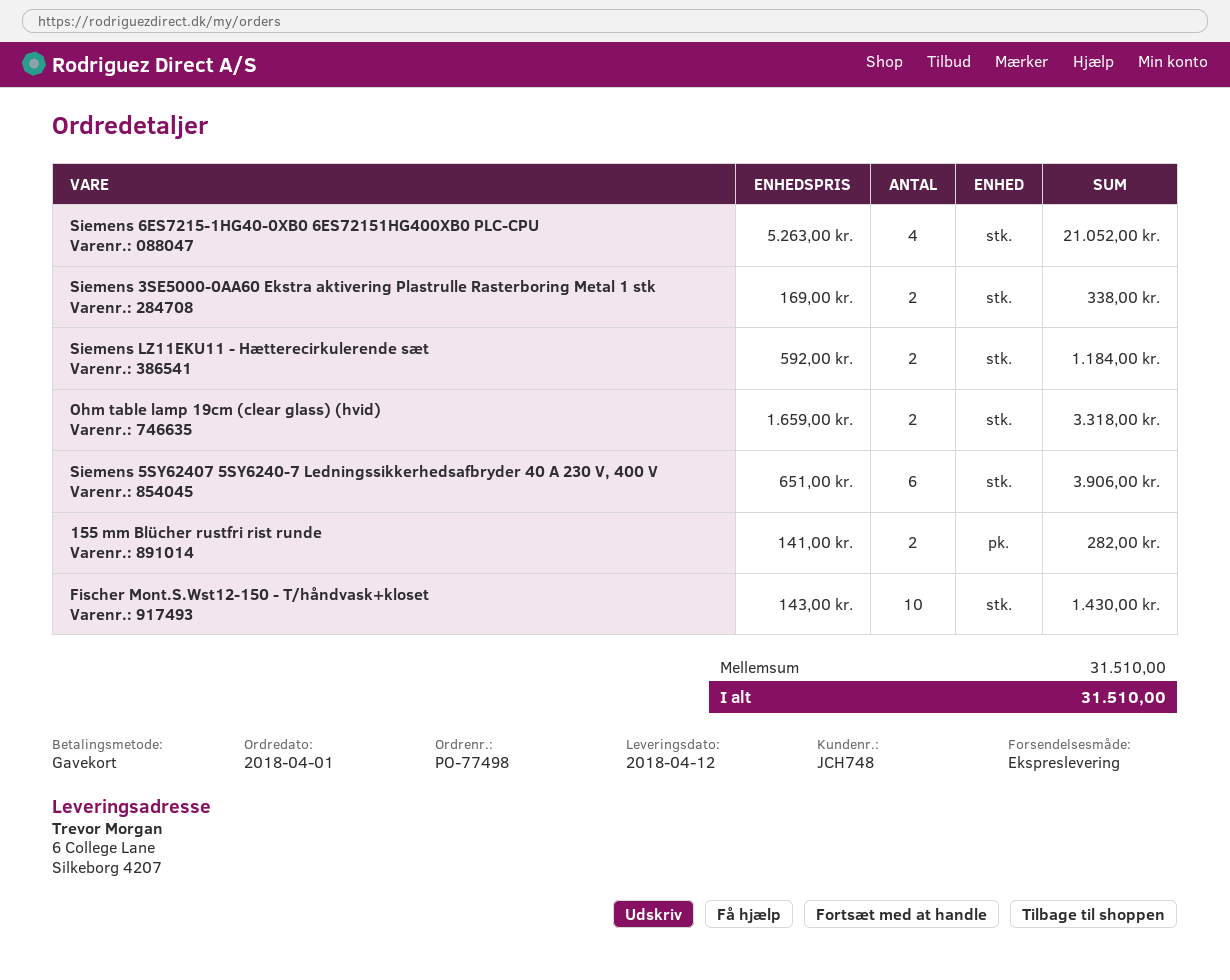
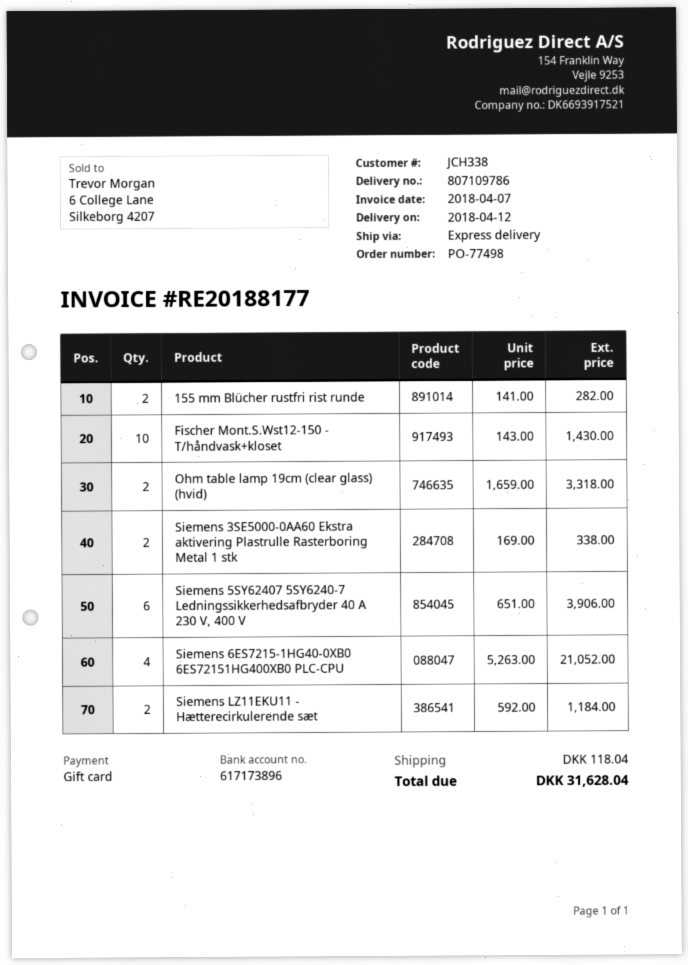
customer number: JCH748 -> JCH338
shipping: none -> 118.04
total: 31510.00 -> 31628.04

